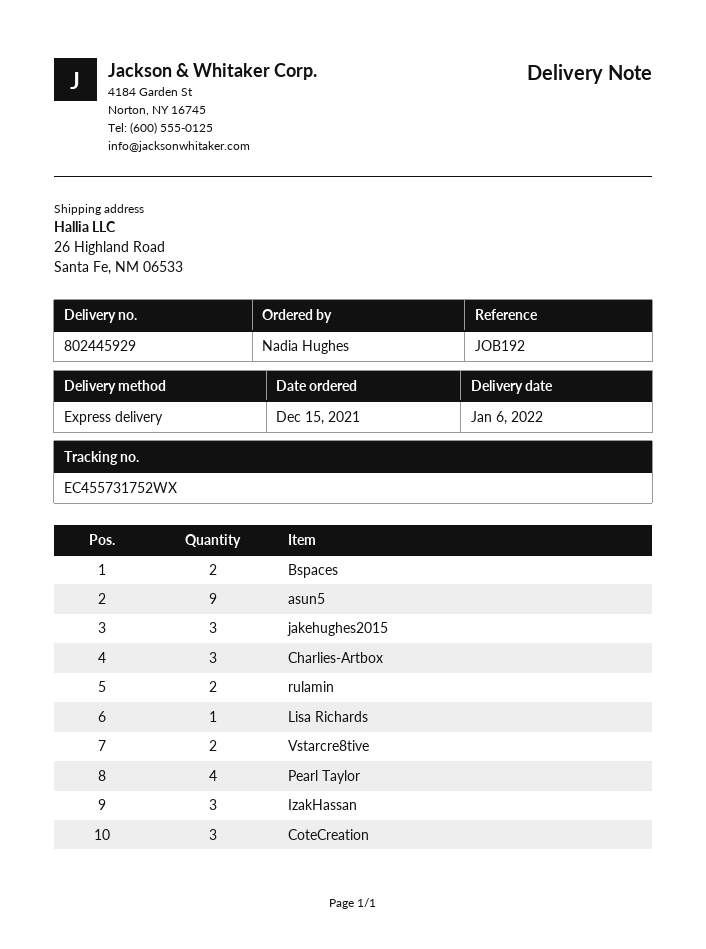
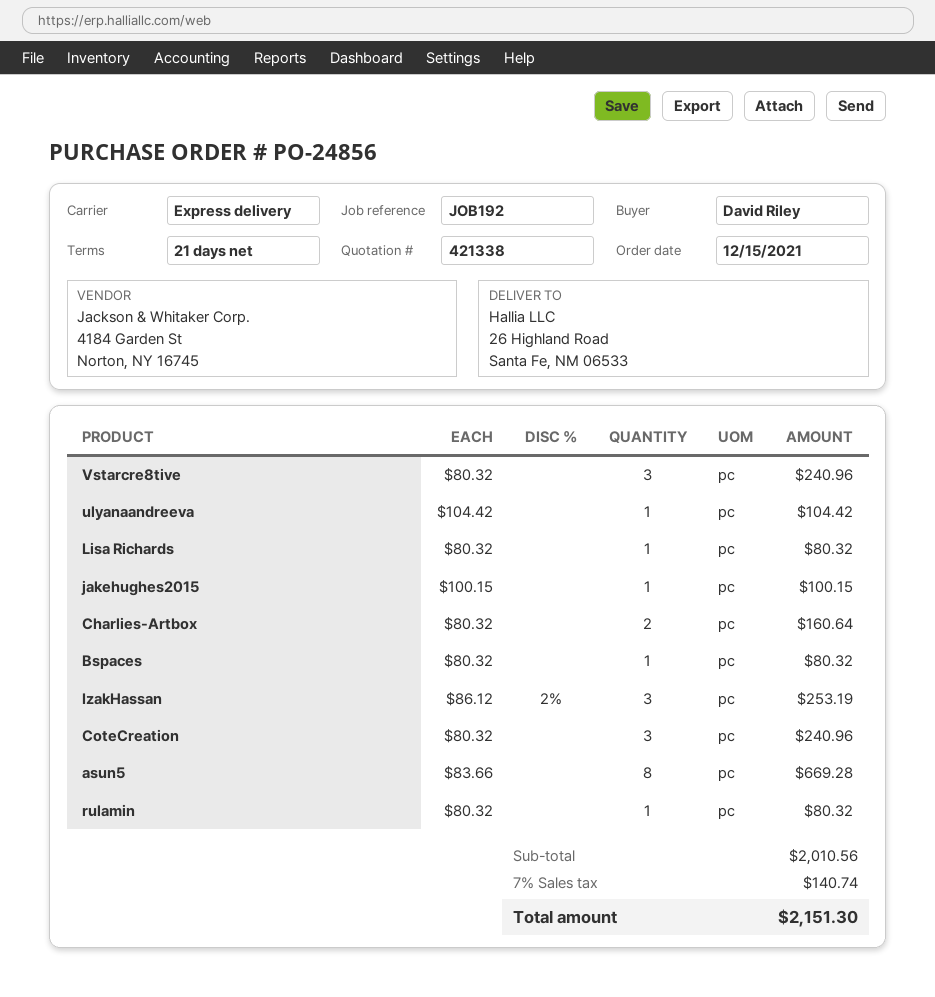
ordered by: Nadia Hughes -> David Riley
Bspaces: 2 -> 1
asun5: 9 -> 8
jakehughes2015: 3 -> 1
Charlies-Artbox: 3 -> 2
rulamin: 2 -> 1
Vstarcre8tive: 2 -> 3
Pearl Taylor: 4 -> none
ulyanaandreeva: none -> 1

